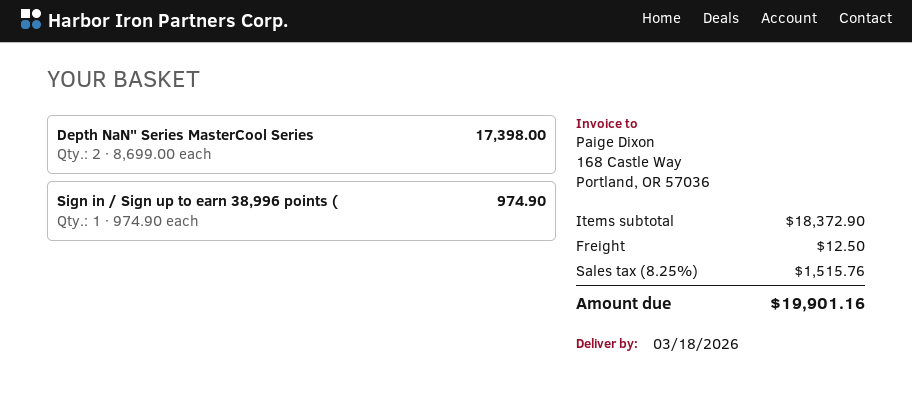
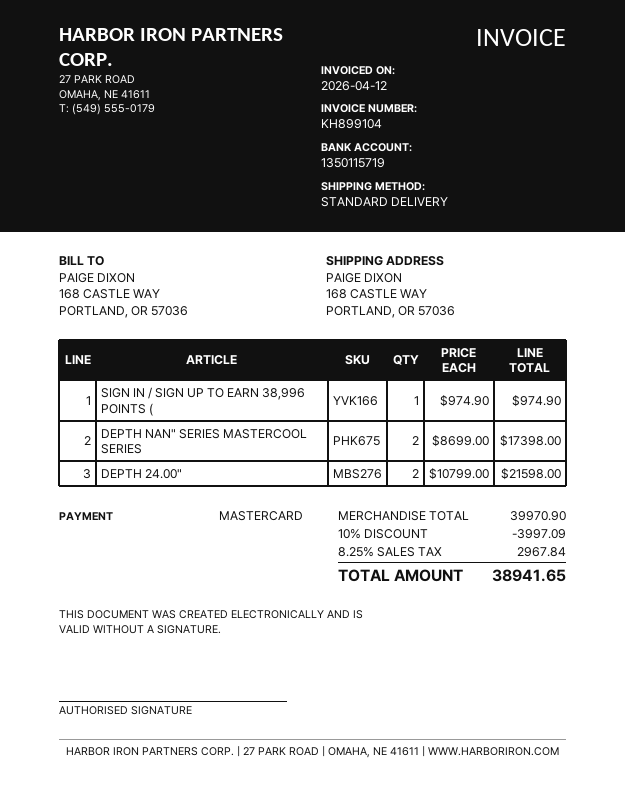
DEPTH 24.00": none -> 2 x 10799.00 = 21598.00
subtotal: 18372.90 -> 39970.90
discount: none -> 10% = 3997.09
shipping: 12.50 -> none
tax: 8.25% = 1515.76 -> 8.25% = 2967.84
total: 19901.16 -> 38941.65

